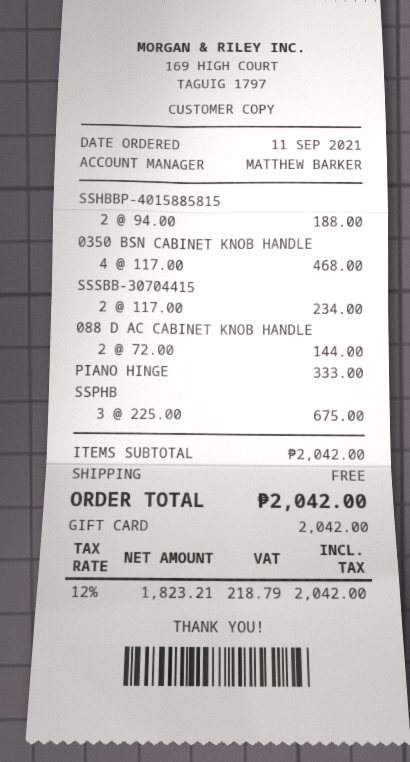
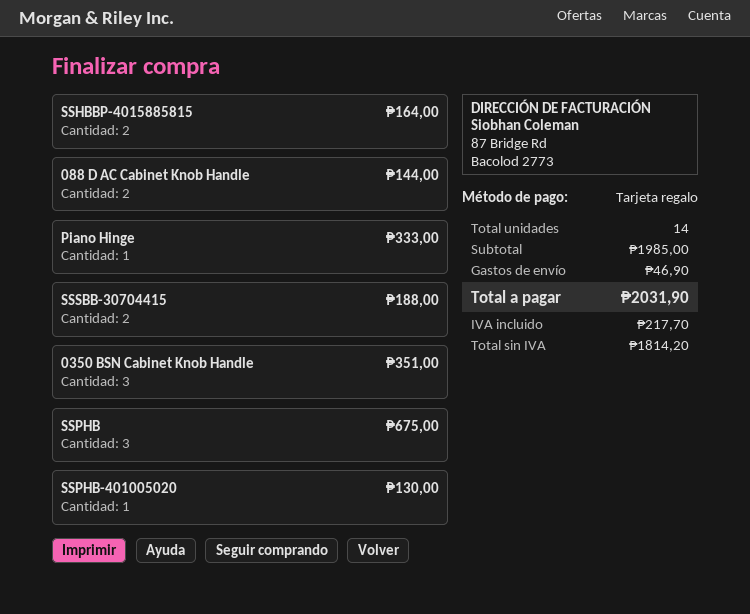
SSHBBP-4015885815: 2 for 188.00 -> 2 for 164.00
0350 BSN CABINET KNOB HANDLE: 4 for 468.00 -> 3 for 351.00
SSSBB-30704415: 2 for 234.00 -> 2 for 188.00
SSPHB-401005020: none -> 1 for 130.00
subtotal: 2042.00 -> 1985.00
shipping: 0.00 -> 46.90
net: 1823.21 -> 1814.20
tax: 218.79 -> 217.70
total: 2042.00 -> 2031.90

